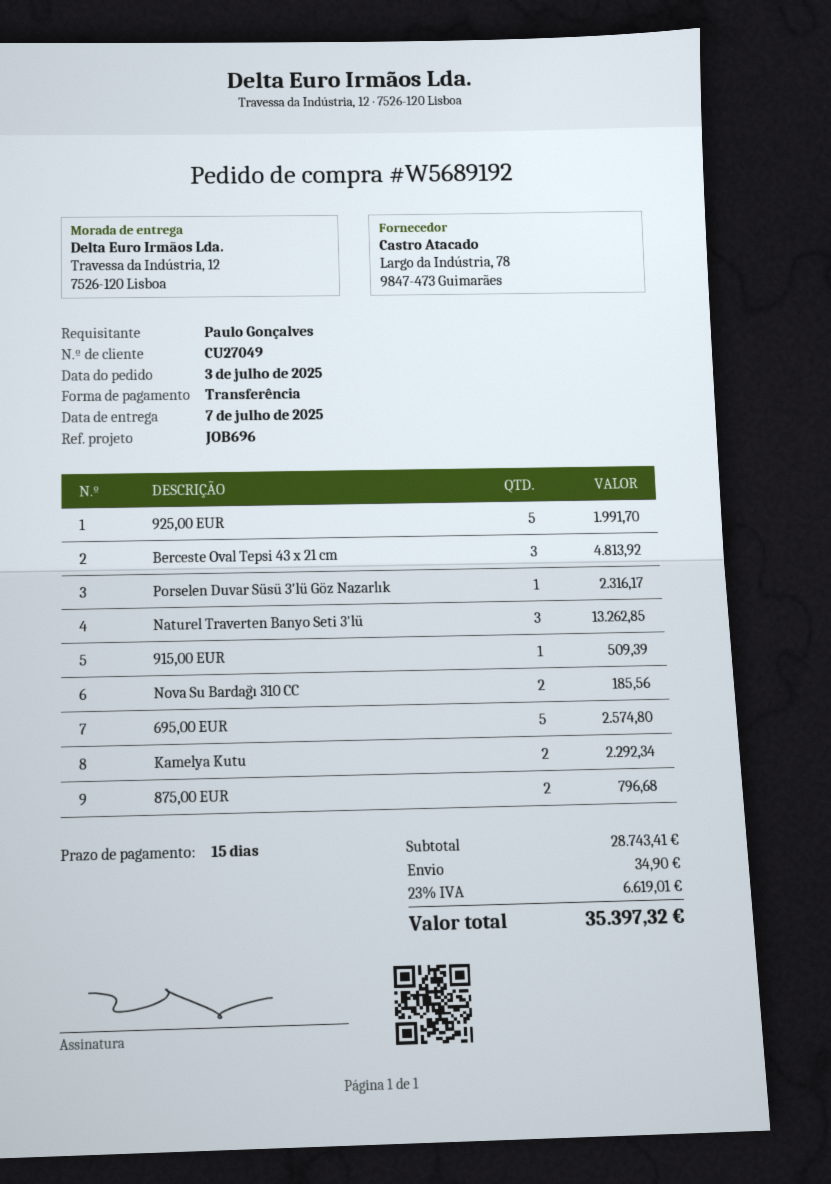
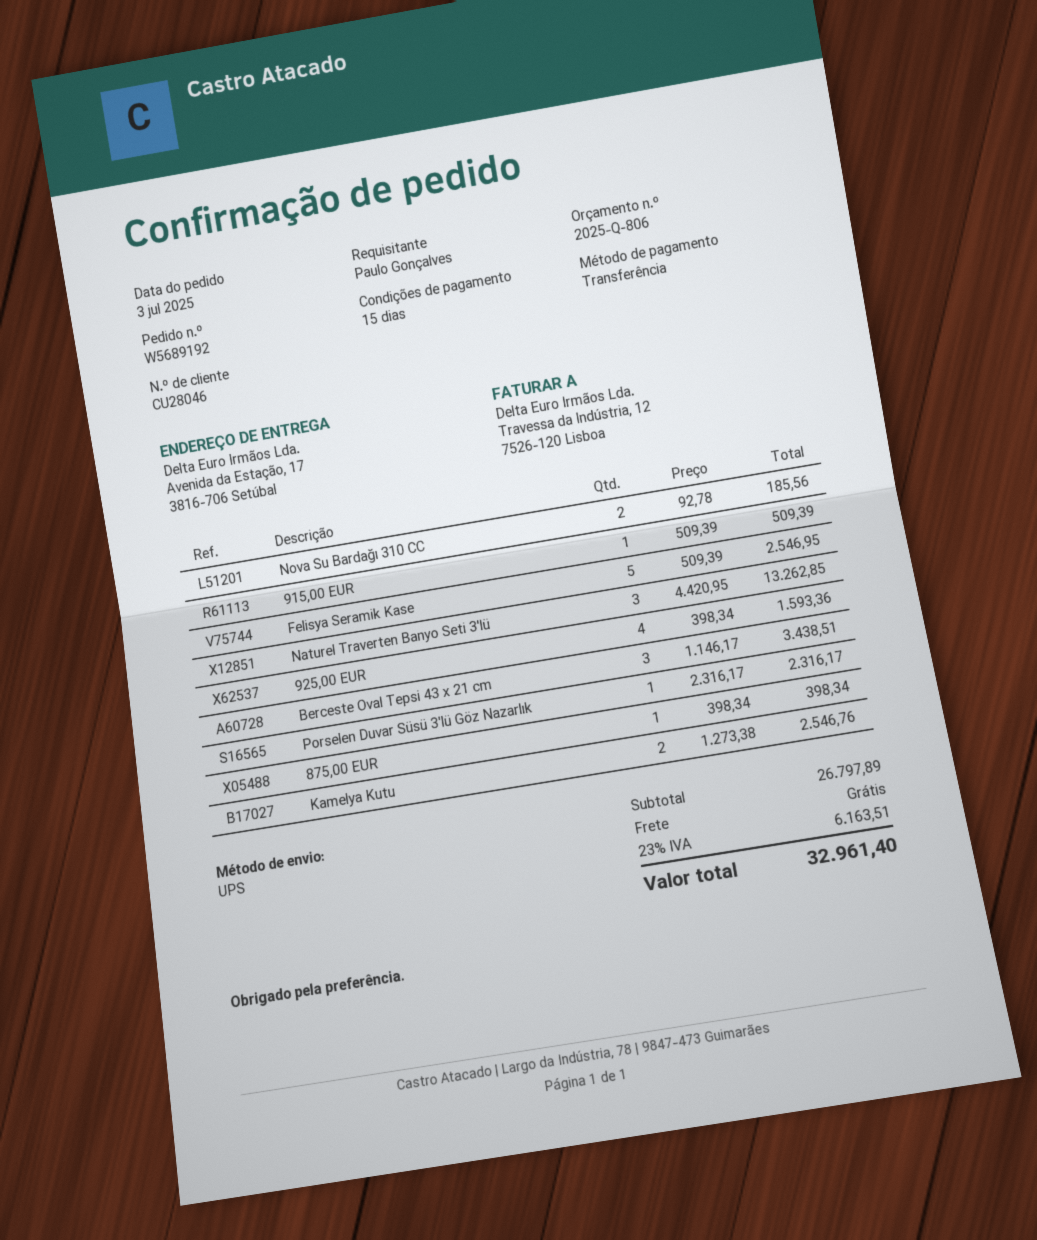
customer number: CU27049 -> CU28046
ship to: Travessa da Indústria, 12, 7526-120 Lisboa -> Avenida da Estação, 17, 3816-706 Setúbal
925,00 EUR: 5 for 1991.70 -> 4 for 1593.36
Berceste Oval Tepsi 43 x 21 cm: 3 for 4813.92 -> 3 for 3438.51
695,00 EUR: 5 for 2574.80 -> none
Kamelya Kutu: 2 for 2292.34 -> 2 for 2546.76
875,00 EUR: 2 for 796.68 -> 1 for 398.34
Felisya Seramik Kase: none -> 5 for 2546.95
subtotal: 28743.41 -> 26797.89
shipping: 34.90 -> 0.00
tax: 23% = 6619.01 -> 23% = 6163.51
total: 35397.32 -> 32961.40

